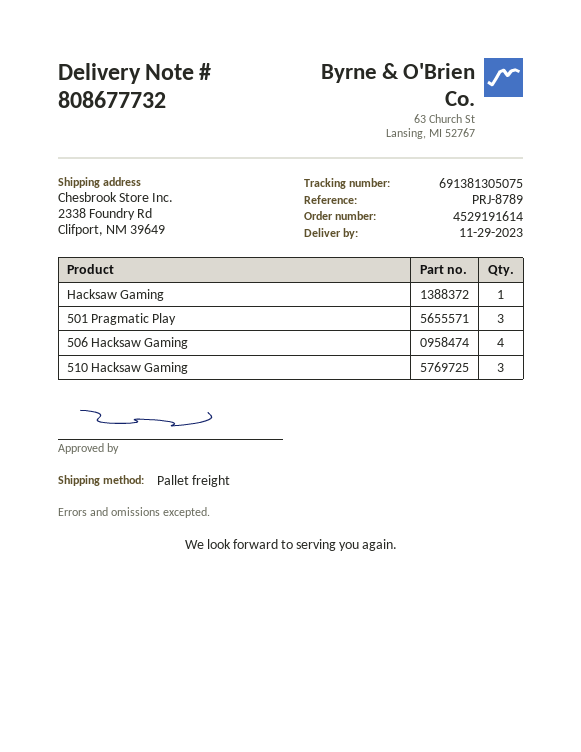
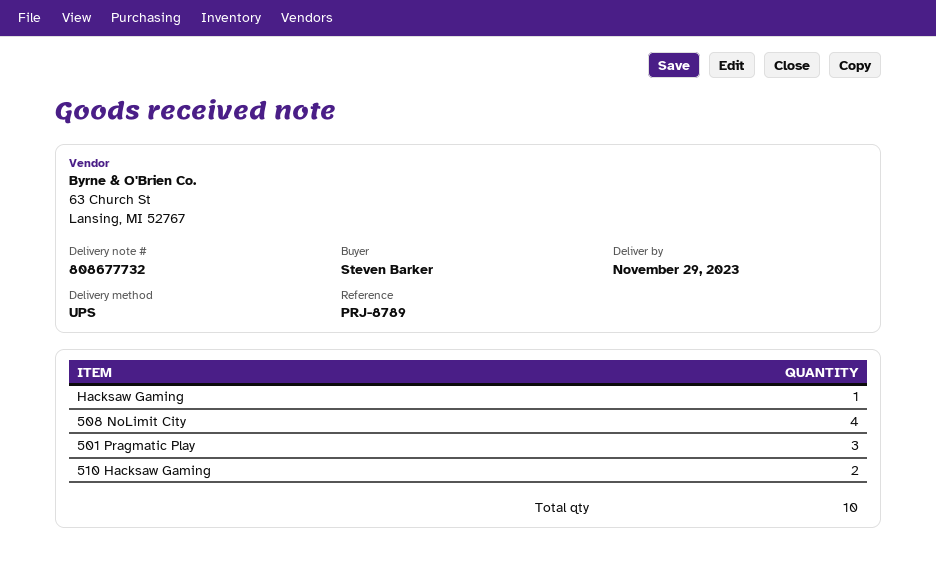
shipping method: pallet freight -> UPS
506 Hacksaw Gaming: 4 -> none
510 Hacksaw Gaming: 3 -> 2
508 NoLimit City: none -> 4

